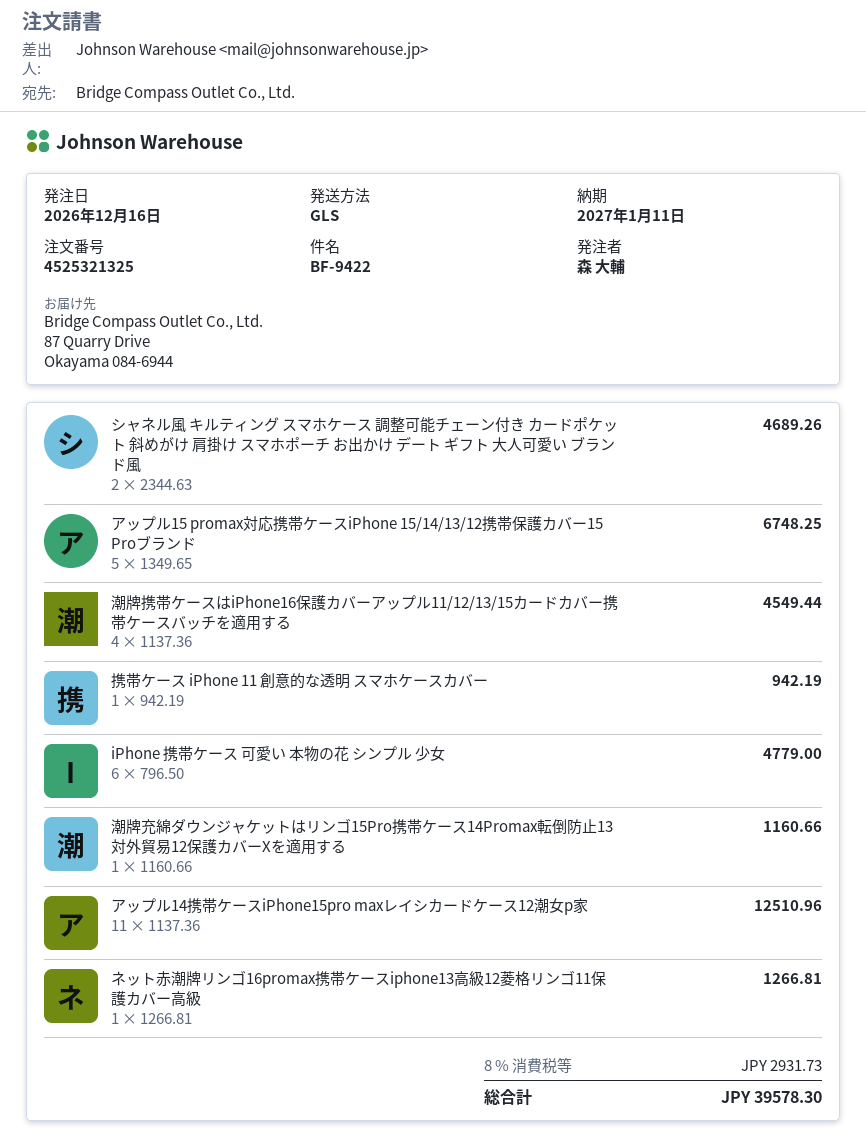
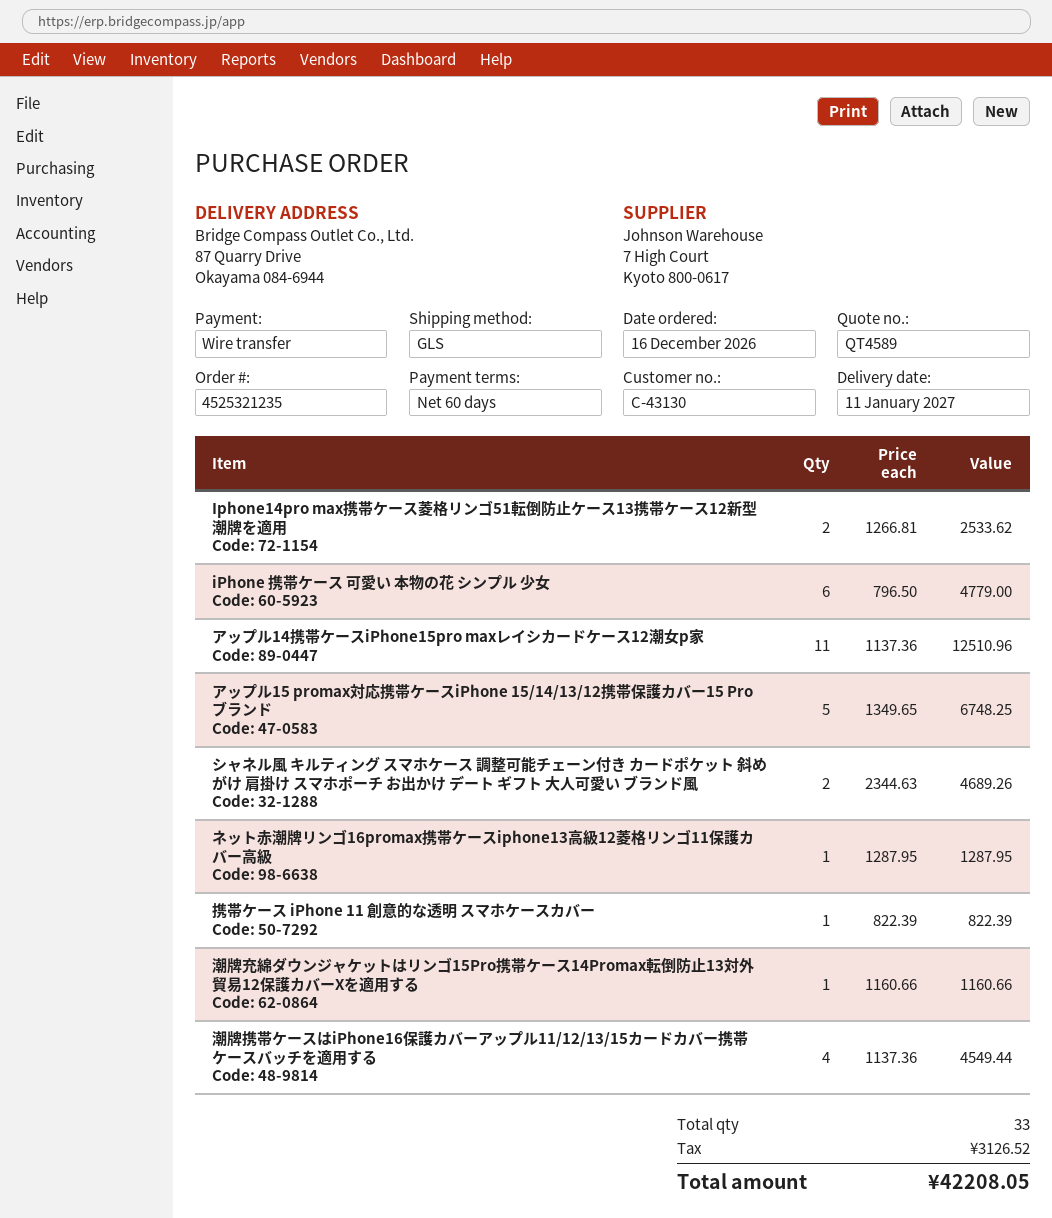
order number: 4525321325 -> 4525321235
携帯ケース iPhone 11 創意的な透明 スマホケースカバー: 1 x 942.19 = 942.19 -> 1 x 822.39 = 822.39
ネット赤潮牌リンゴ16promax携帯ケースiphone13高級12菱格リンゴ11保護カバー高級: 1 x 1266.81 = 1266.81 -> 1 x 1287.95 = 1287.95
Iphone14pro max携帯ケース菱格リンゴ51転倒防止ケース13携帯ケース12新型潮牌を適用: none -> 2 x 1266.81 = 2533.62
tax: 2931.73 -> 3126.52
total: 39578.30 -> 42208.05

